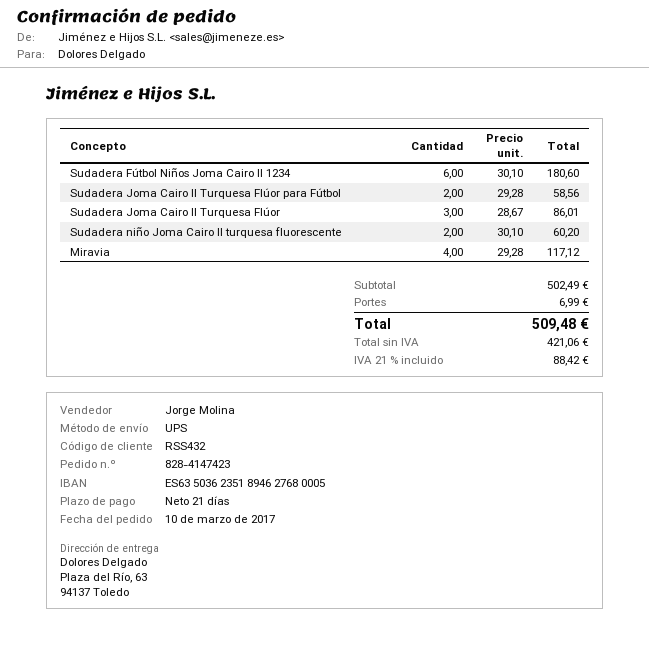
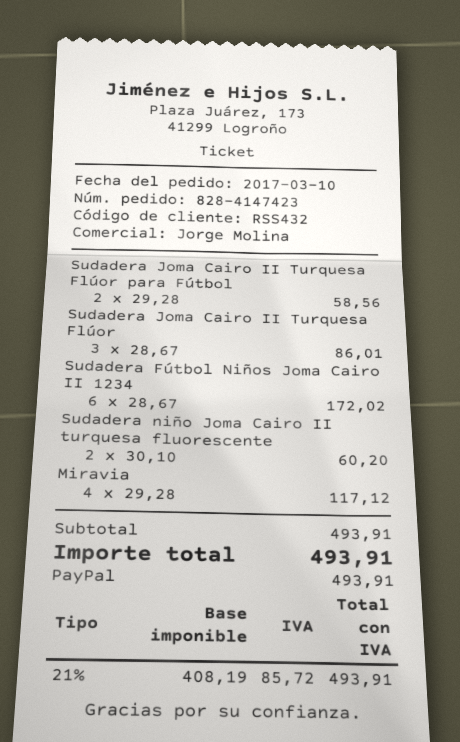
Sudadera Fútbol Niños Joma Cairo II 1234: 6 x 30.10 = 180.60 -> 6 x 28.67 = 172.02
subtotal: 502.49 -> 493.91
shipping: 6.99 -> none
net: 421.06 -> 408.19
tax: 21% = 88.42 -> 21% = 85.72
total: 509.48 -> 493.91

